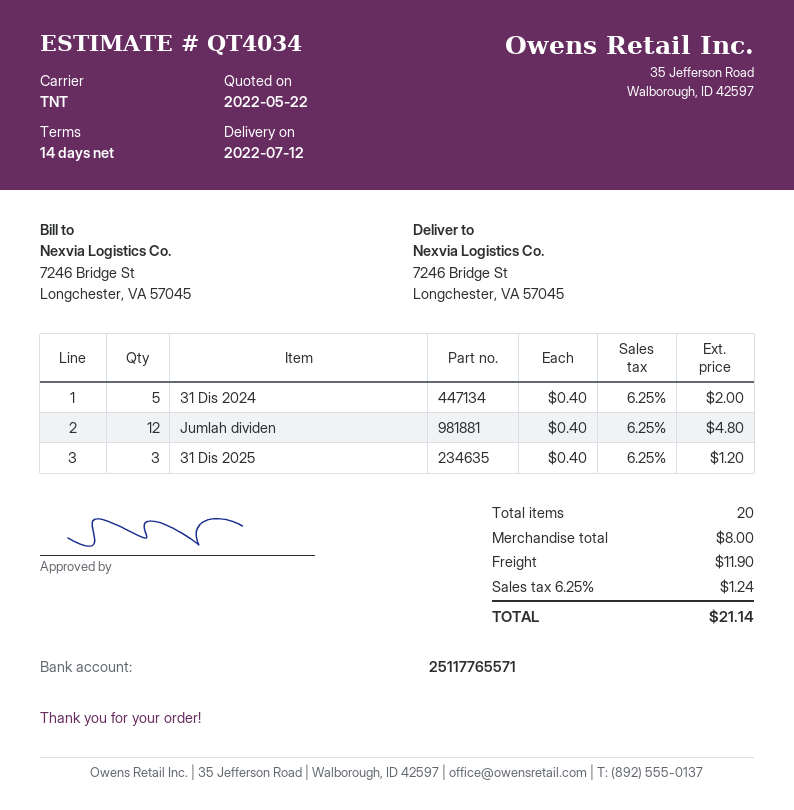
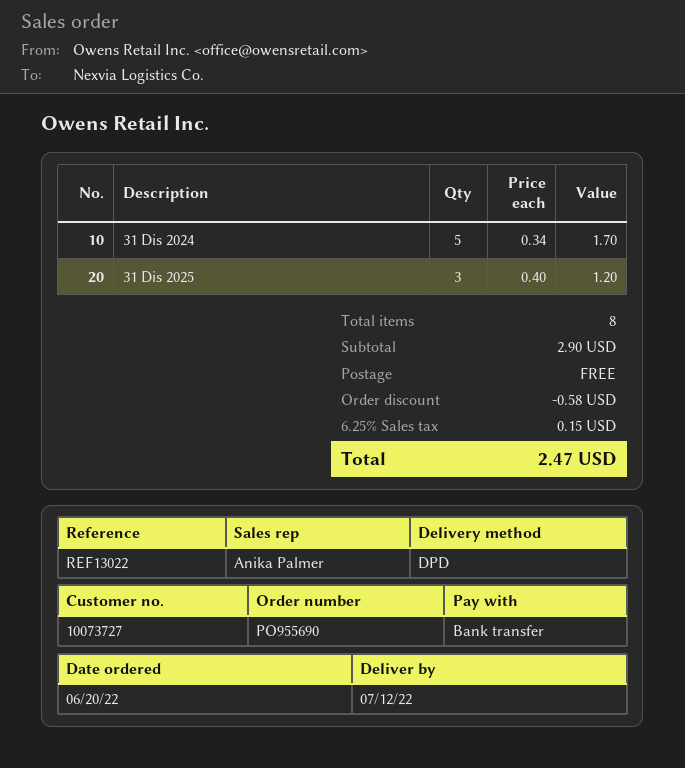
shipping method: TNT -> DPD
31 Dis 2024: 5 x 0.40 = 2.00 -> 5 x 0.34 = 1.70
Jumlah dividen: 12 x 0.40 = 4.80 -> none
total quantity: 20 -> 8
subtotal: 8.00 -> 2.90
discount: none -> 0.58
shipping: 11.90 -> 0.00
tax: 6.25% = 1.24 -> 6.25% = 0.15
total: 21.14 -> 2.47

